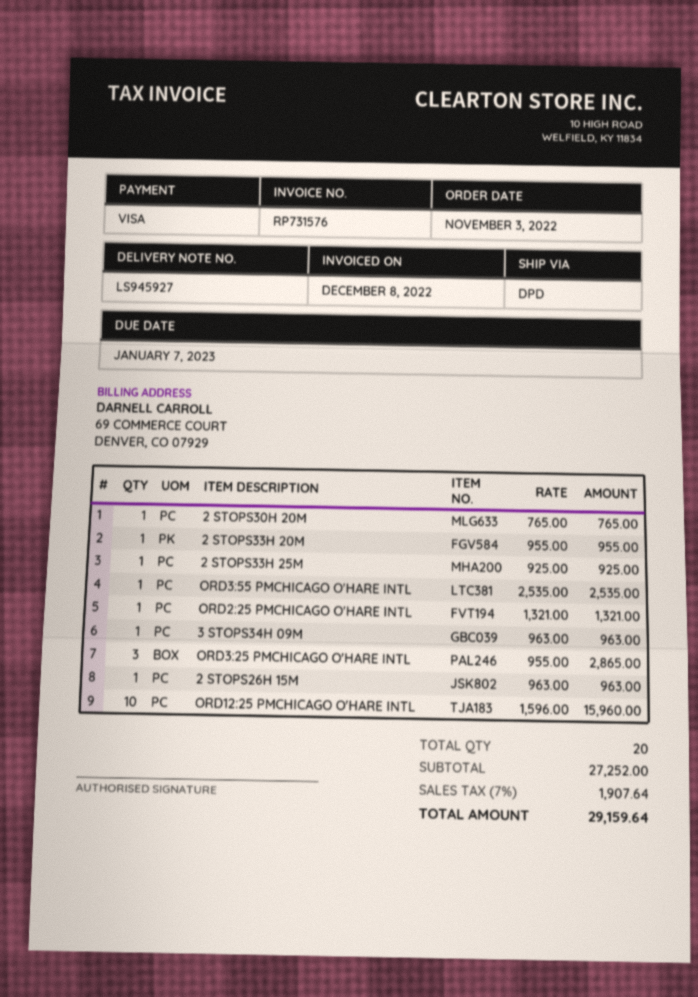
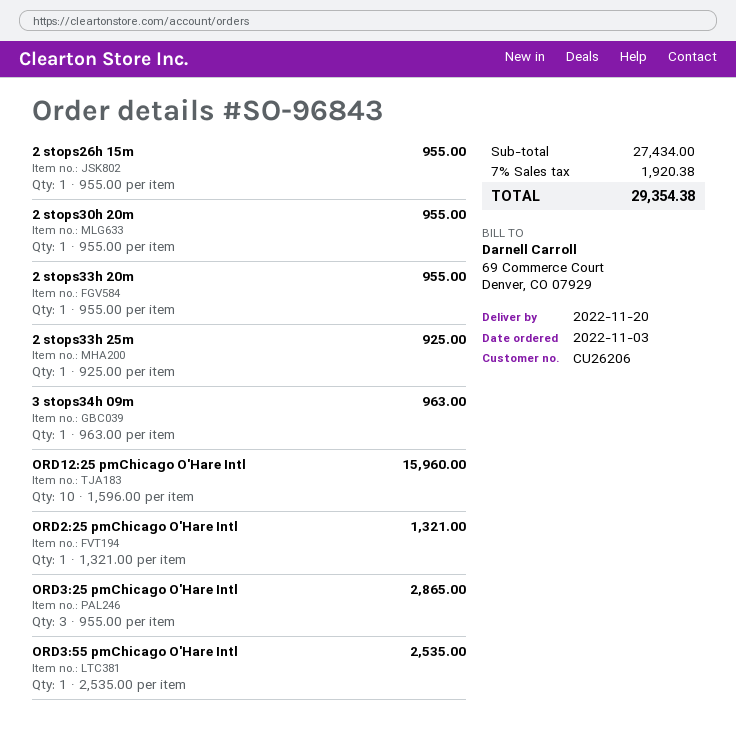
2 STOPS30H 20M: 1 x 765.00 = 765.00 -> 1 x 955.00 = 955.00
2 STOPS26H 15M: 1 x 963.00 = 963.00 -> 1 x 955.00 = 955.00
subtotal: 27252.00 -> 27434.00
tax: 7% = 1907.64 -> 7% = 1920.38
total: 29159.64 -> 29354.38

